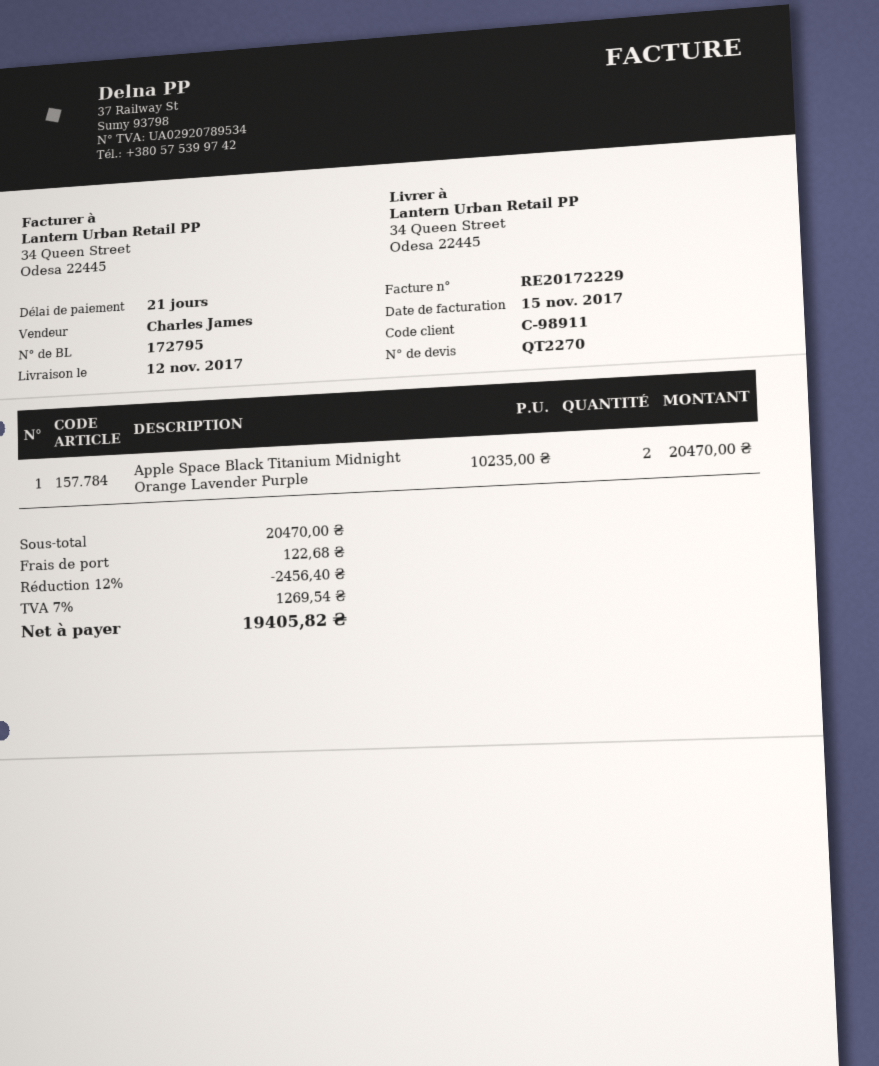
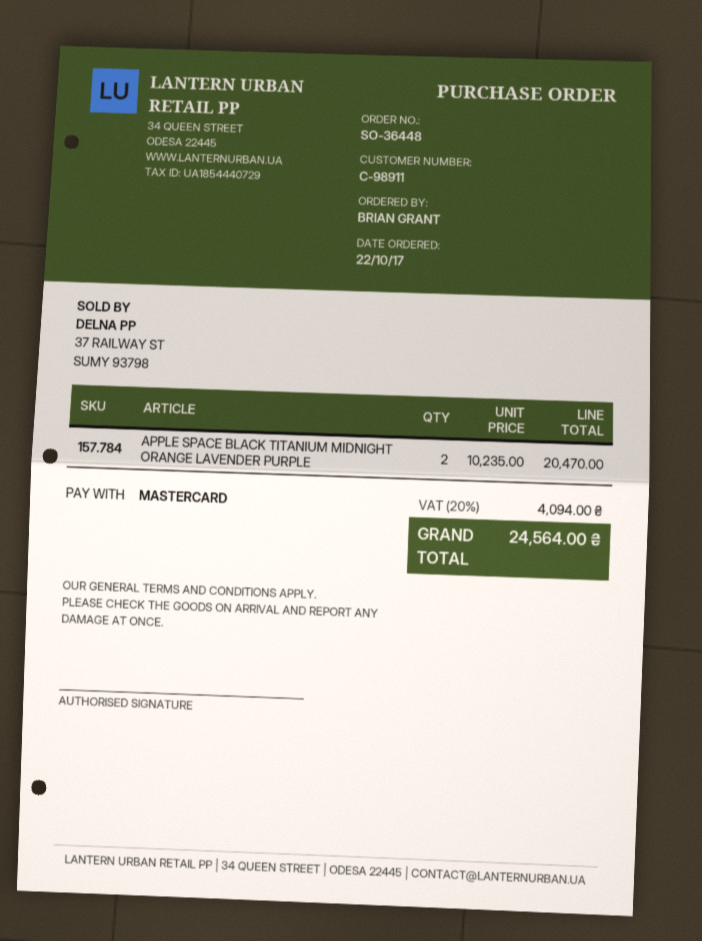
discount: 12% = 2456.40 -> none
shipping: 122.68 -> none
tax: 7% = 1269.54 -> 20% = 4094.00
total: 19405.82 -> 24564.00

